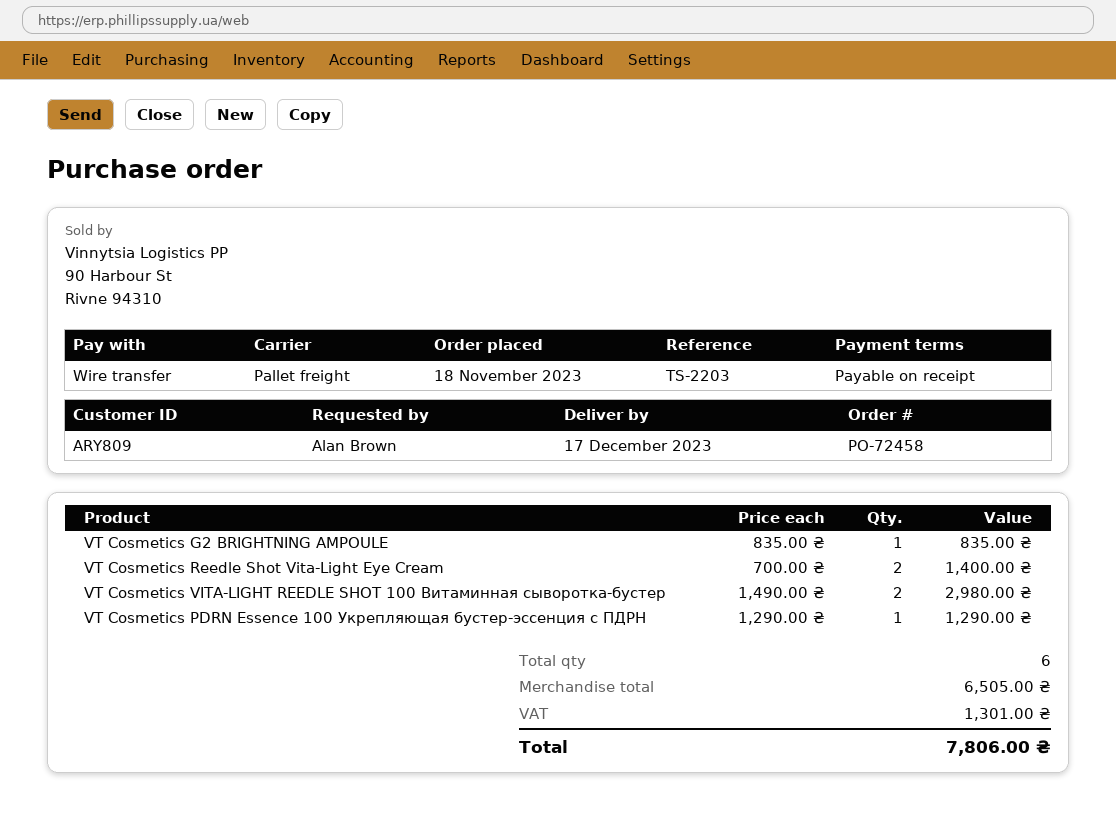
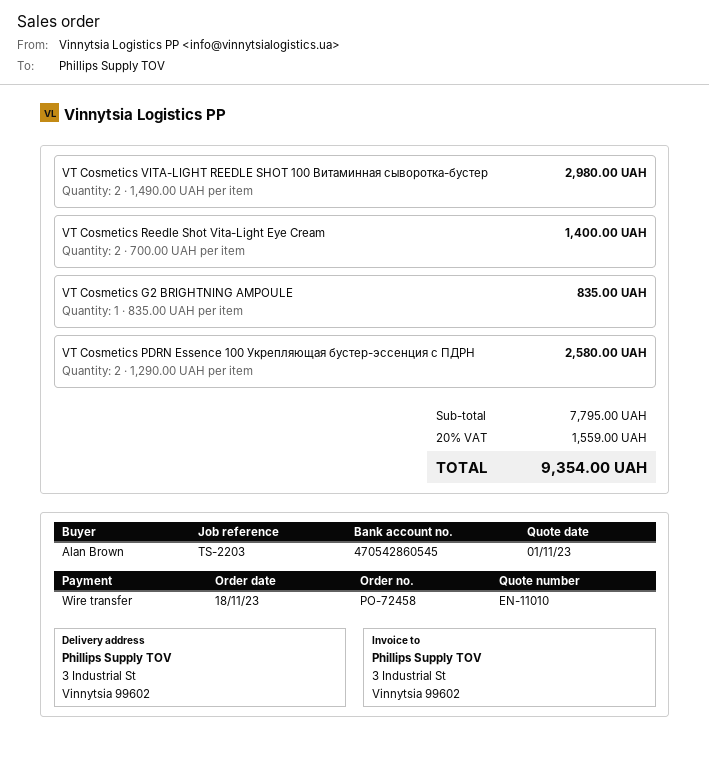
VT Cosmetics PDRN Essence 100 Укрепляющая бустер-эссенция с ПДРН: 1 x 1290.00 = 1290.00 -> 2 x 1290.00 = 2580.00
subtotal: 6505.00 -> 7795.00
tax: 1301.00 -> 1559.00
total: 7806.00 -> 9354.00

